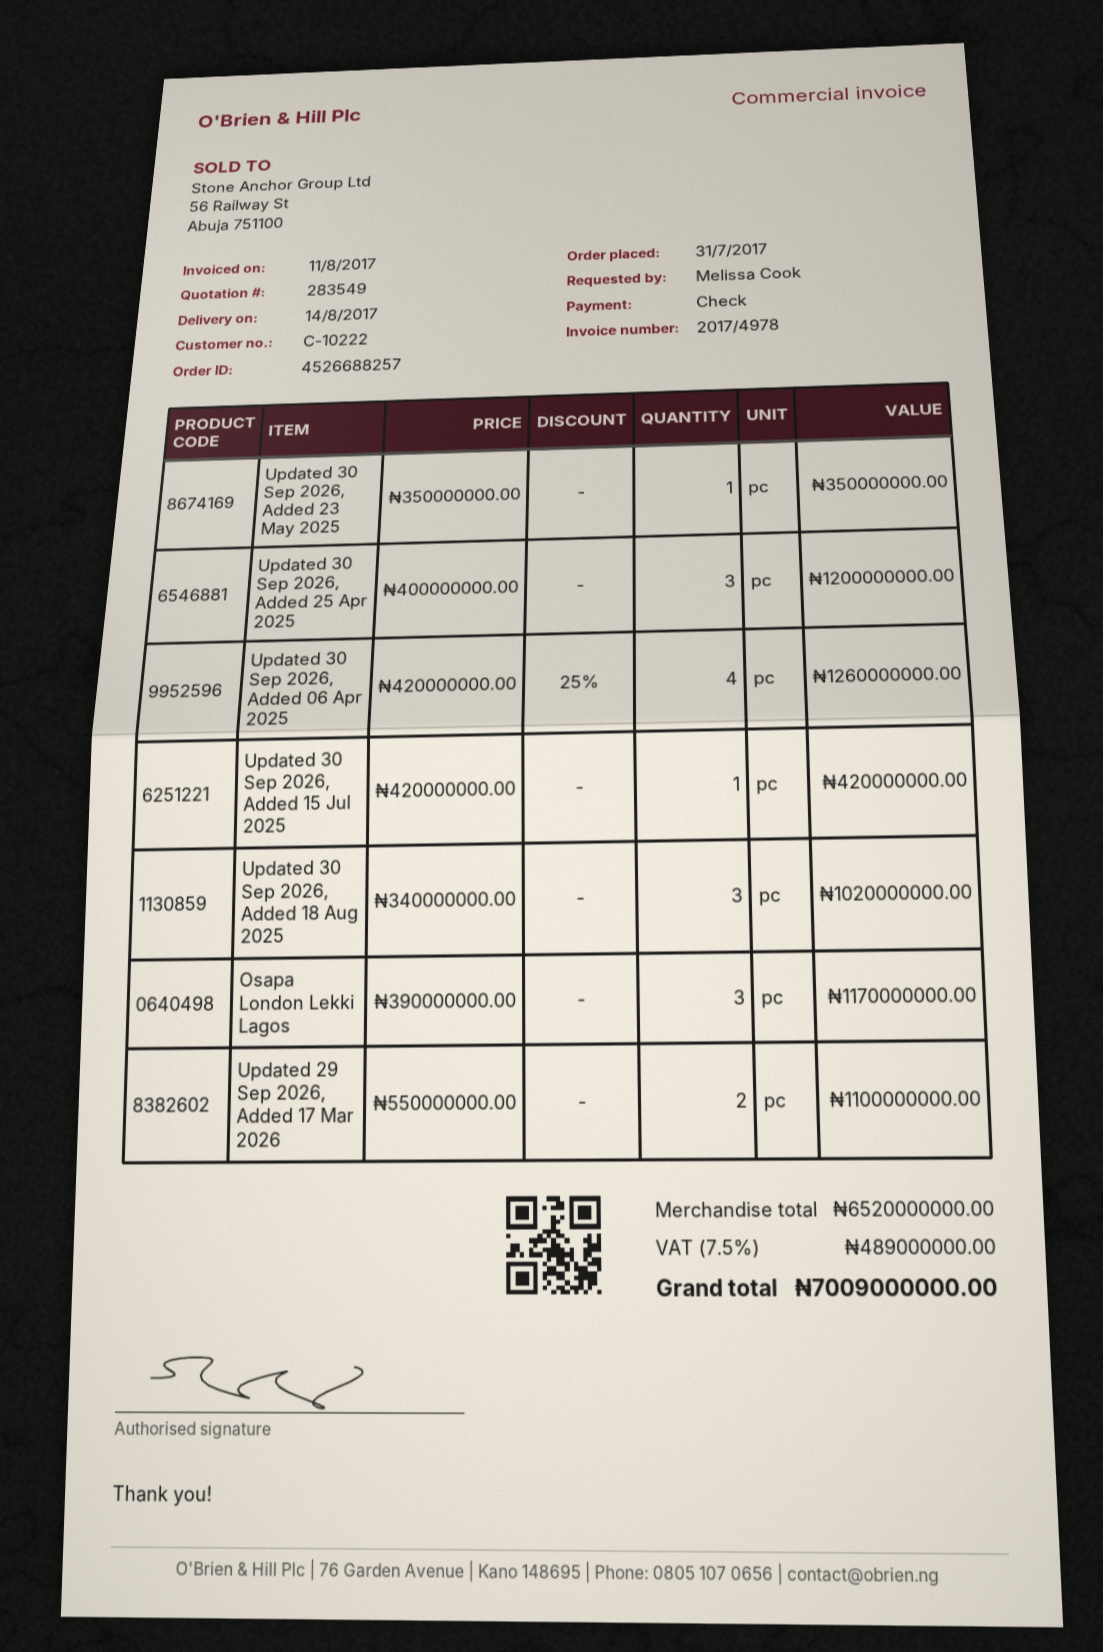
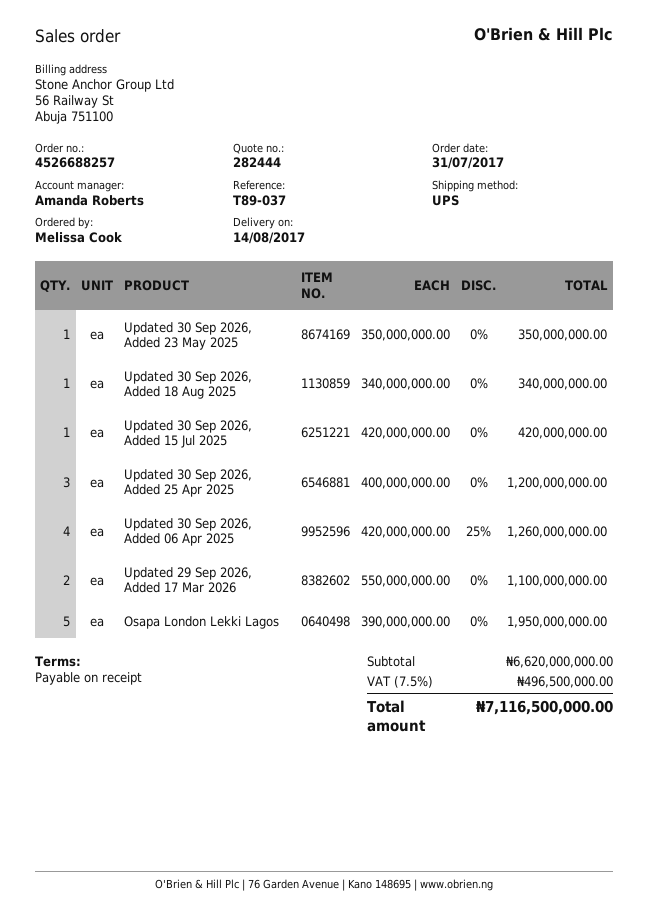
quote number: 283549 -> 282444
Updated 30 Sep 2026, Added 18 Aug 2025: 3 x 340000000.00 = 1020000000.00 -> 1 x 340000000.00 = 340000000.00
Osapa London Lekki Lagos: 3 x 390000000.00 = 1170000000.00 -> 5 x 390000000.00 = 1950000000.00
subtotal: 6520000000.00 -> 6620000000.00
tax: 7.5% = 489000000.00 -> 7.5% = 496500000.00
total: 7009000000.00 -> 7116500000.00

